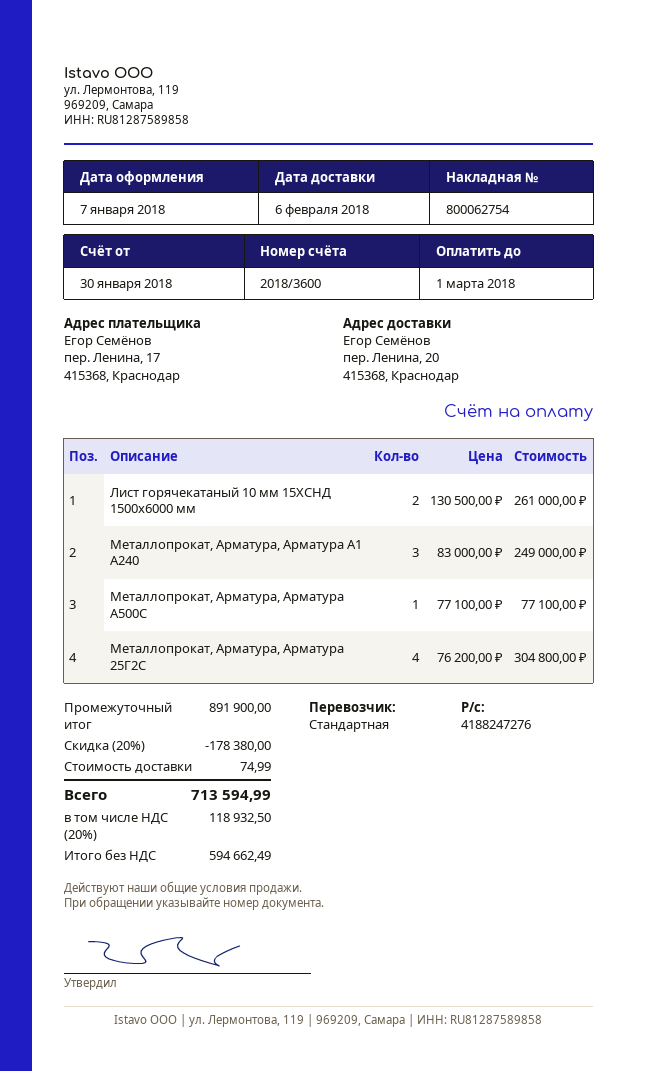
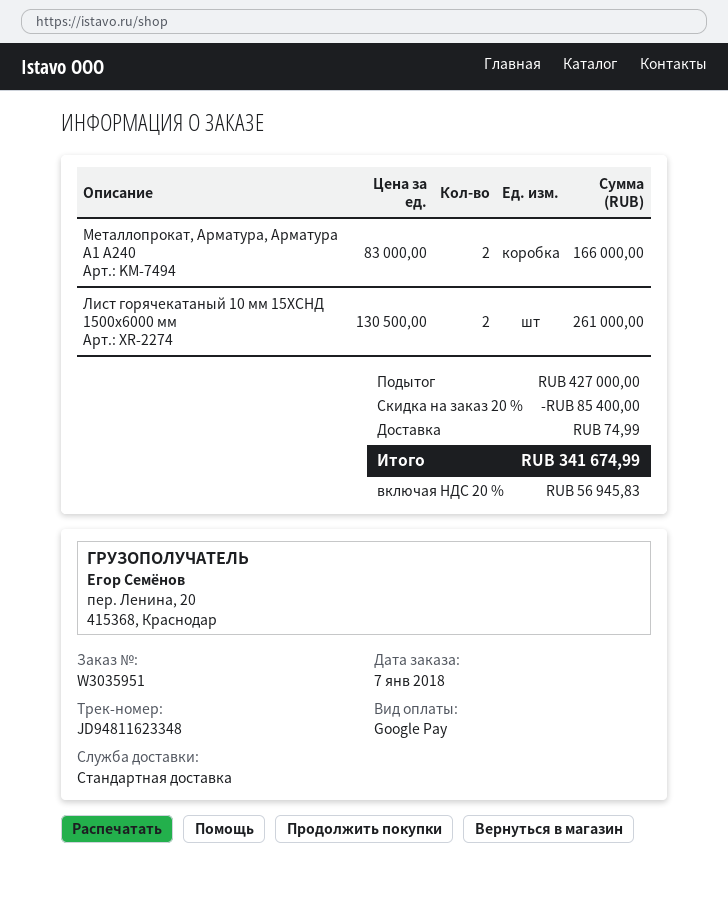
Металлопрокат, Арматура, Арматура А1 А240: 3 x 83000.00 = 249000.00 -> 2 x 83000.00 = 166000.00
Металлопрокат, Арматура, Арматура А500С: 1 x 77100.00 = 77100.00 -> none
Металлопрокат, Арматура, Арматура 25Г2С: 4 x 76200.00 = 304800.00 -> none
subtotal: 891900.00 -> 427000.00
discount: 20% = 178380.00 -> 20% = 85400.00
tax: 20% = 118932.50 -> 20% = 56945.83
total: 713594.99 -> 341674.99

